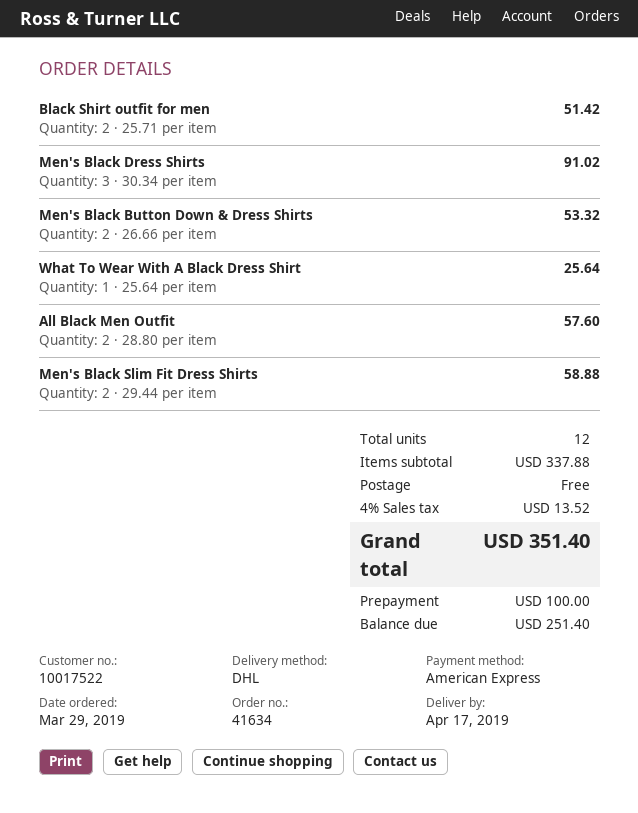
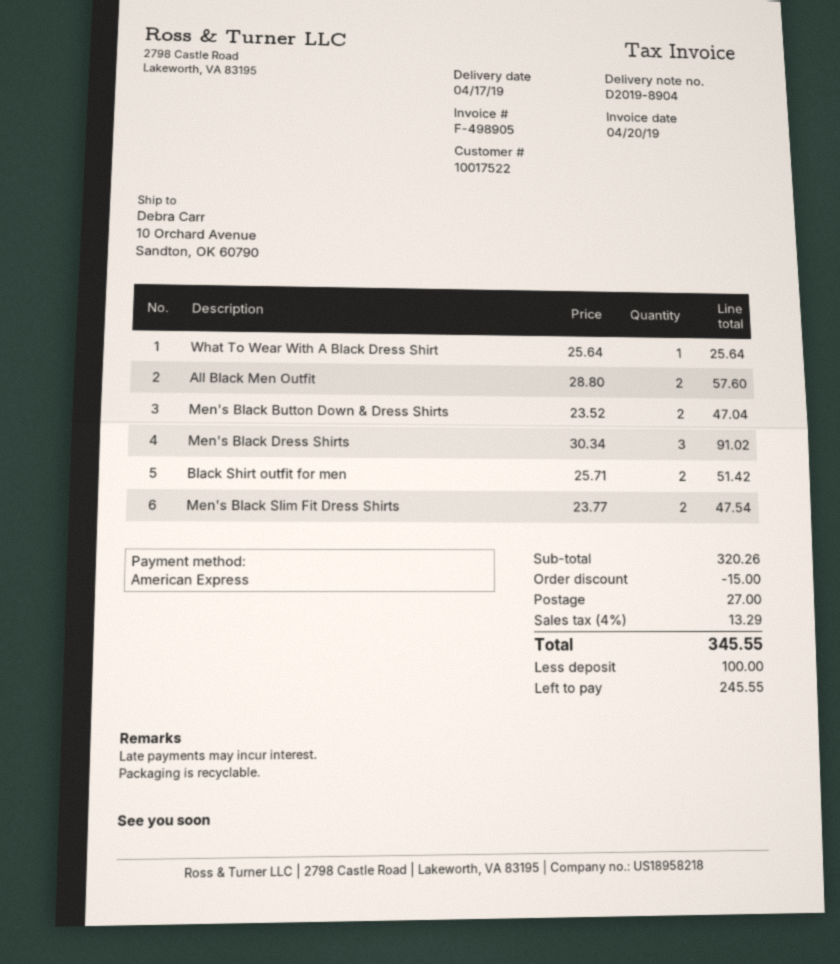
Men's Black Button Down & Dress Shirts: 2 x 26.66 = 53.32 -> 2 x 23.52 = 47.04
Men's Black Slim Fit Dress Shirts: 2 x 29.44 = 58.88 -> 2 x 23.77 = 47.54
subtotal: 337.88 -> 320.26
discount: none -> 15.00
shipping: 0.00 -> 27.00
tax: 4% = 13.52 -> 4% = 13.29
total: 351.40 -> 345.55
balance: 251.40 -> 245.55

